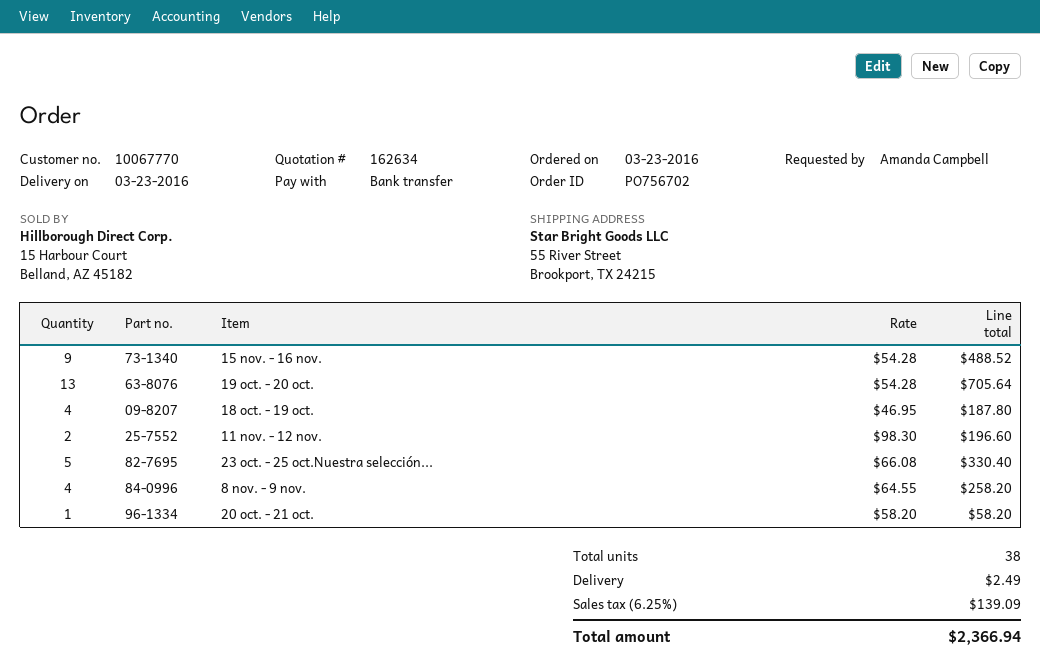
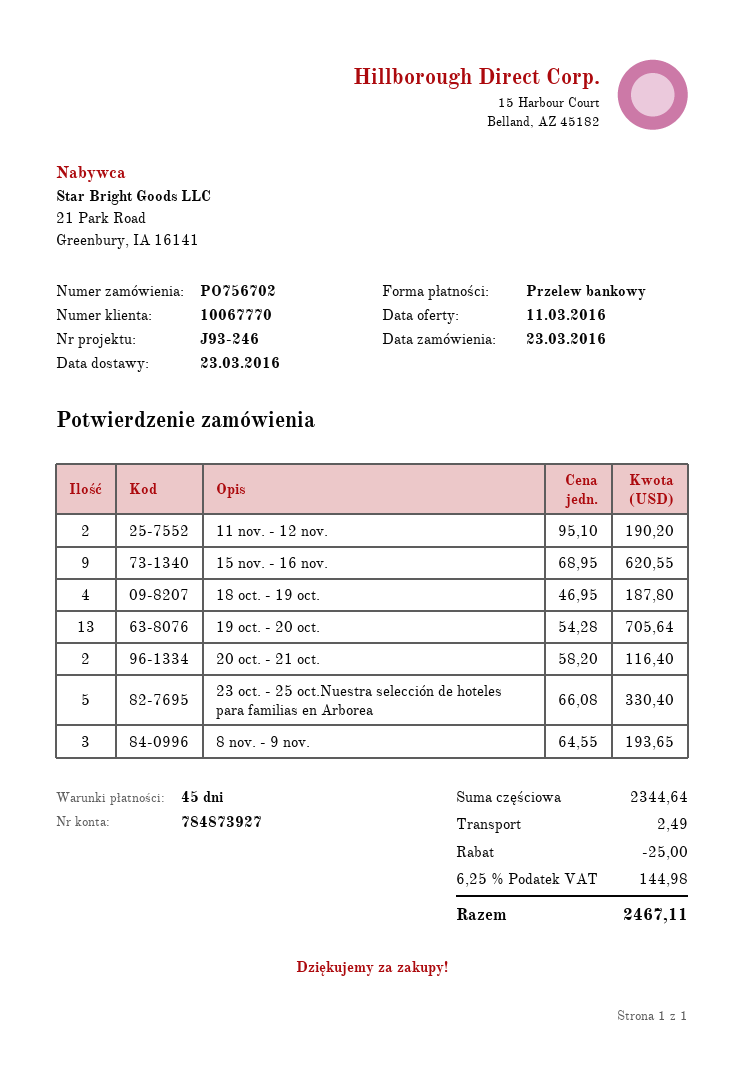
15 nov. - 16 nov.: 9 x 54.28 = 488.52 -> 9 x 68.95 = 620.55
11 nov. - 12 nov.: 2 x 98.30 = 196.60 -> 2 x 95.10 = 190.20
8 nov. - 9 nov.: 4 x 64.55 = 258.20 -> 3 x 64.55 = 193.65
20 oct. - 21 oct.: 1 x 58.20 = 58.20 -> 2 x 58.20 = 116.40
discount: none -> 25.00
tax: 6.25% = 139.09 -> 6.25% = 144.98
total: 2366.94 -> 2467.11

